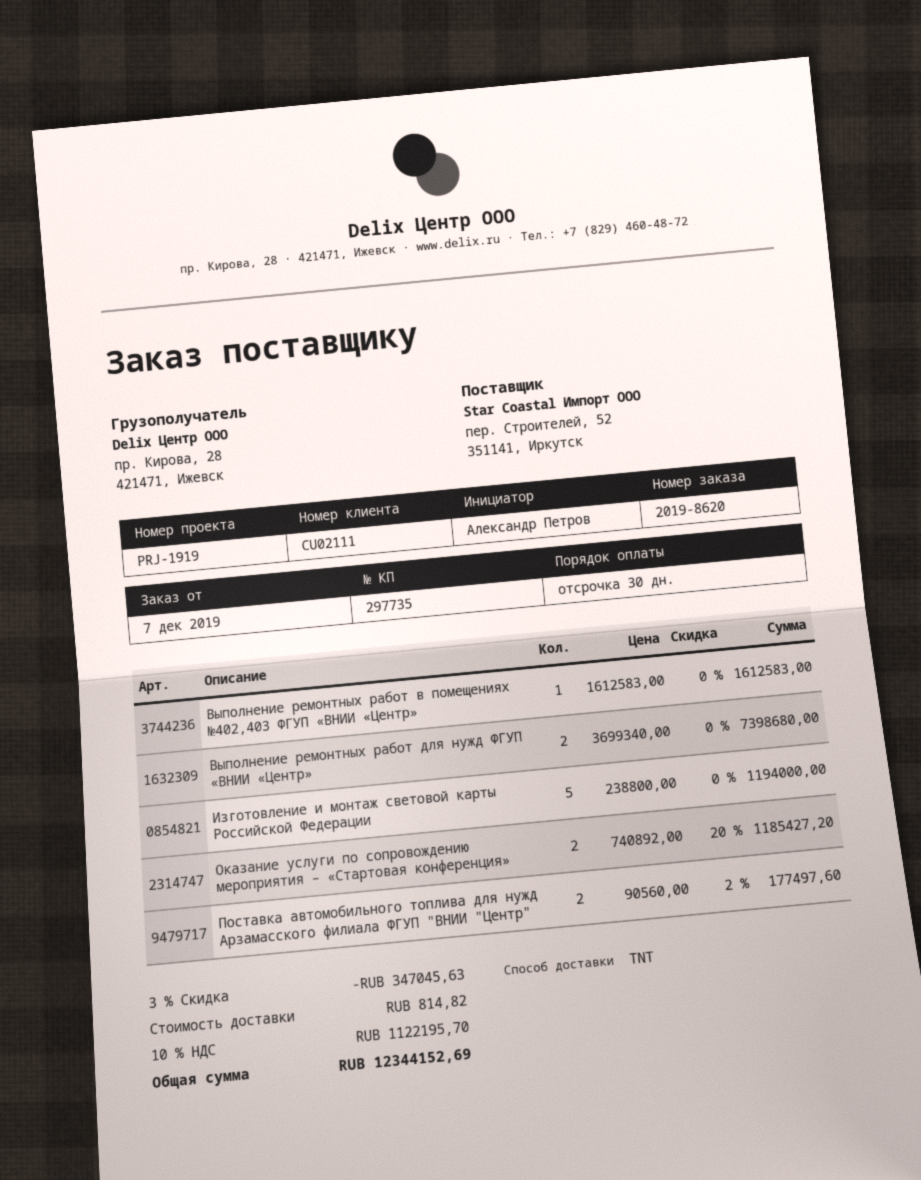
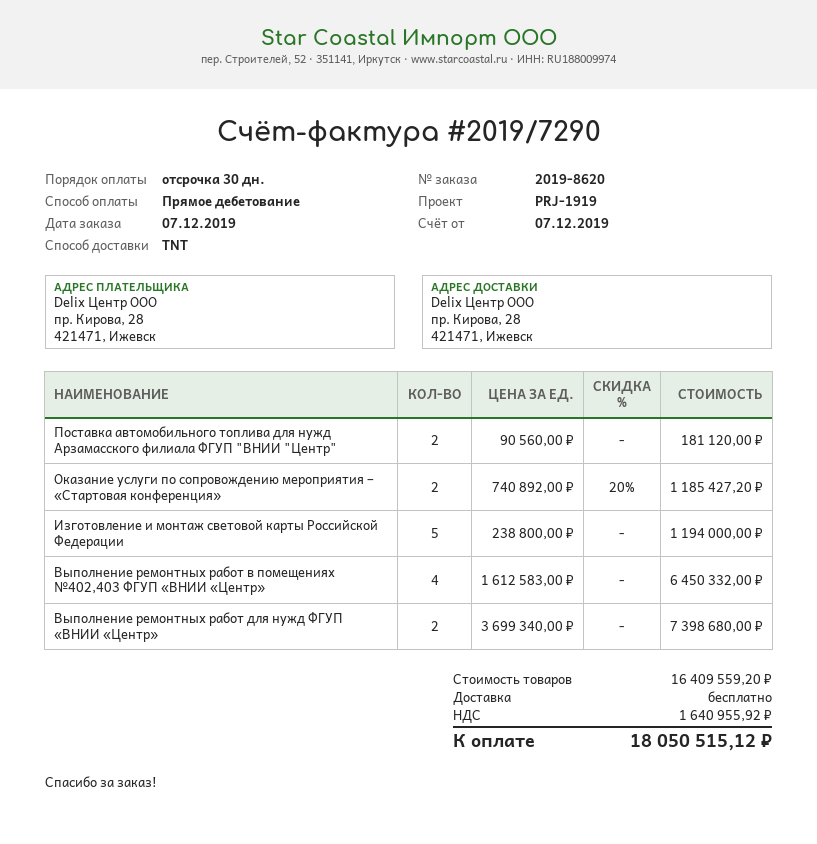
Выполнение ремонтных работ в помещениях №402,403 ФГУП «ВНИИ «Центр»: 1 x 1612583.00 = 1612583.00 -> 4 x 1612583.00 = 6450332.00
Поставка автомобильного топлива для нужд Арзамасского филиала ФГУП "ВНИИ "Центр": 2 x 90560.00 - 2% = 177497.60 -> 2 x 90560.00 = 181120.00
discount: 3% = 347045.63 -> none
shipping: 814.82 -> 0.00
tax: 1122195.70 -> 1640955.92
total: 12344152.69 -> 18050515.12

